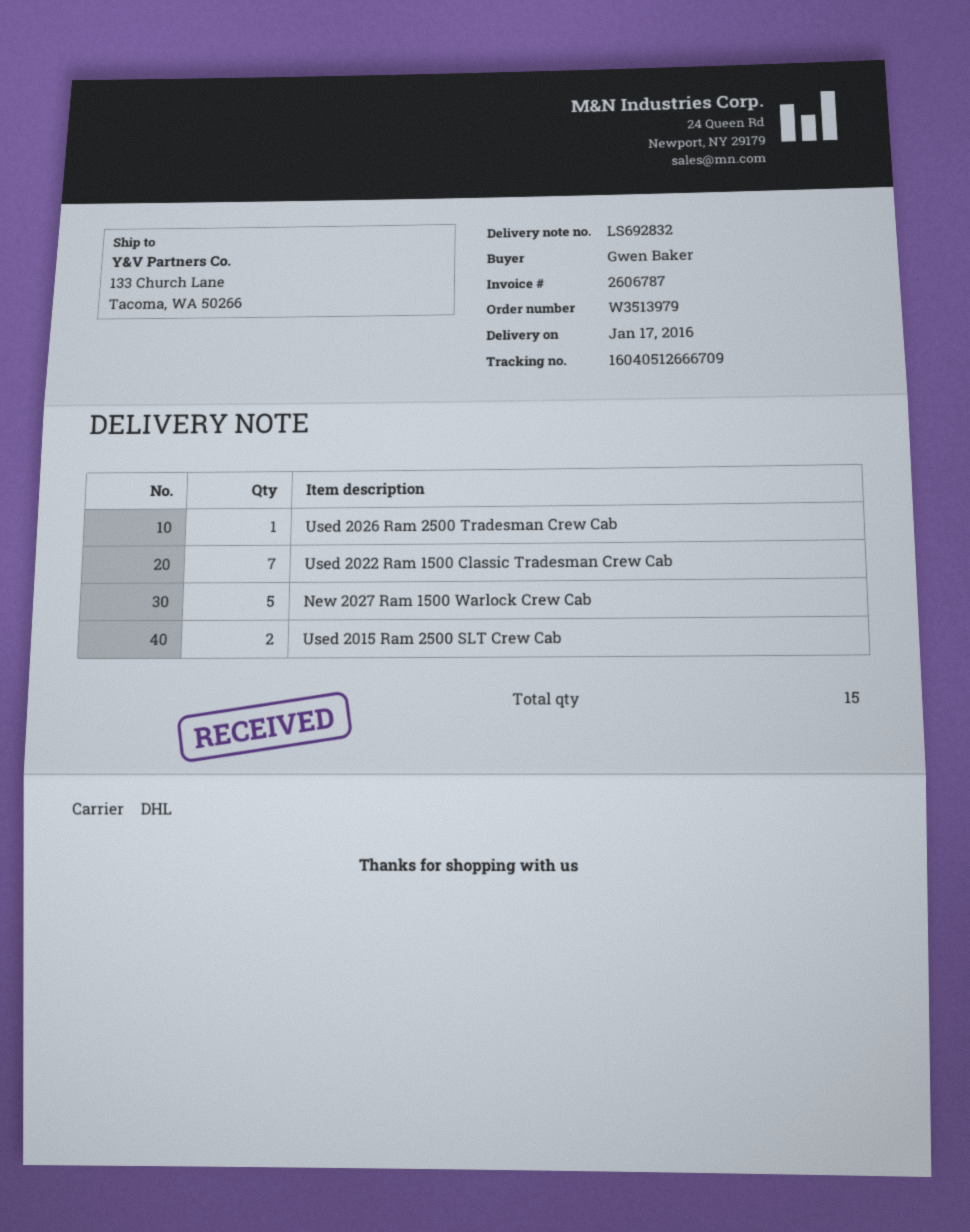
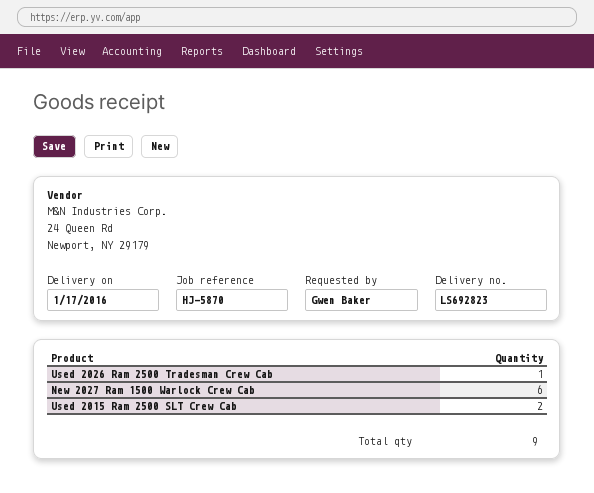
delivery note number: LS692832 -> LS692823
Used 2022 Ram 1500 Classic Tradesman Crew Cab: 7 -> none
New 2027 Ram 1500 Warlock Crew Cab: 5 -> 6
total quantity: 15 -> 9

